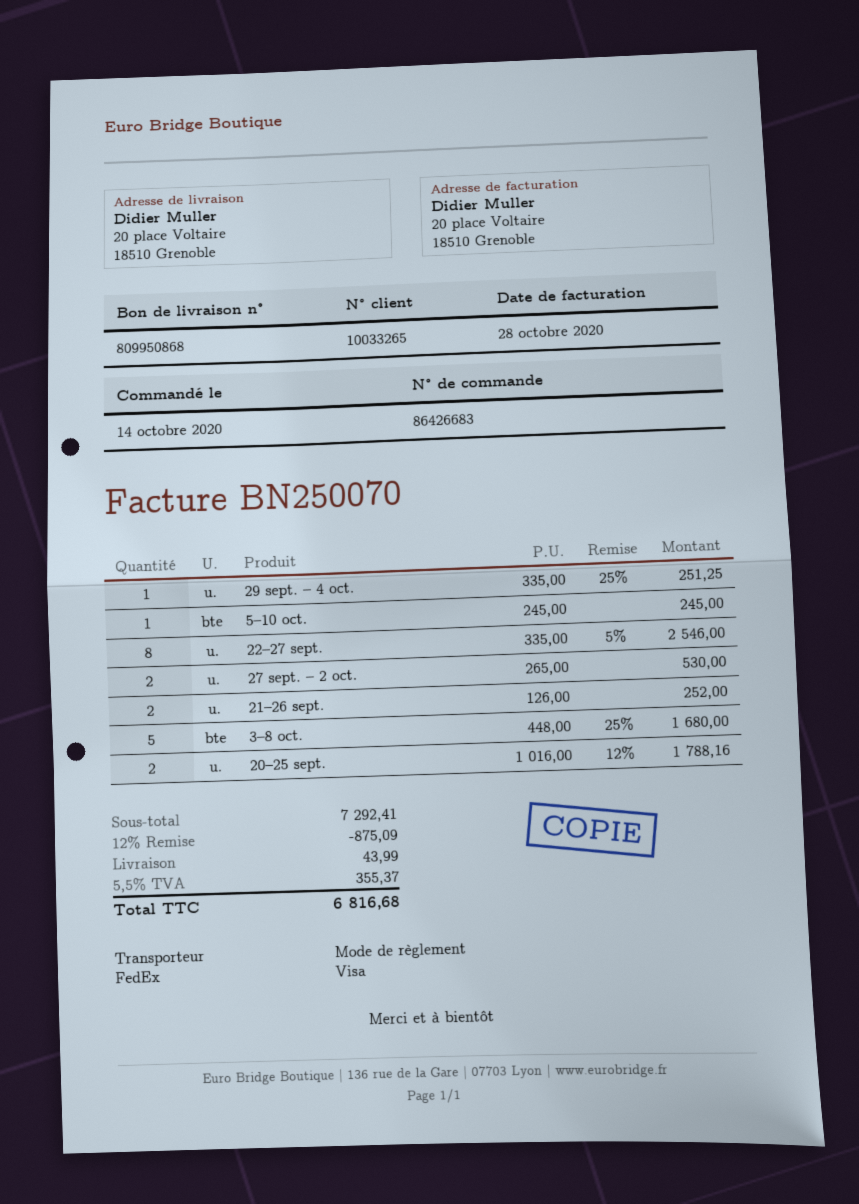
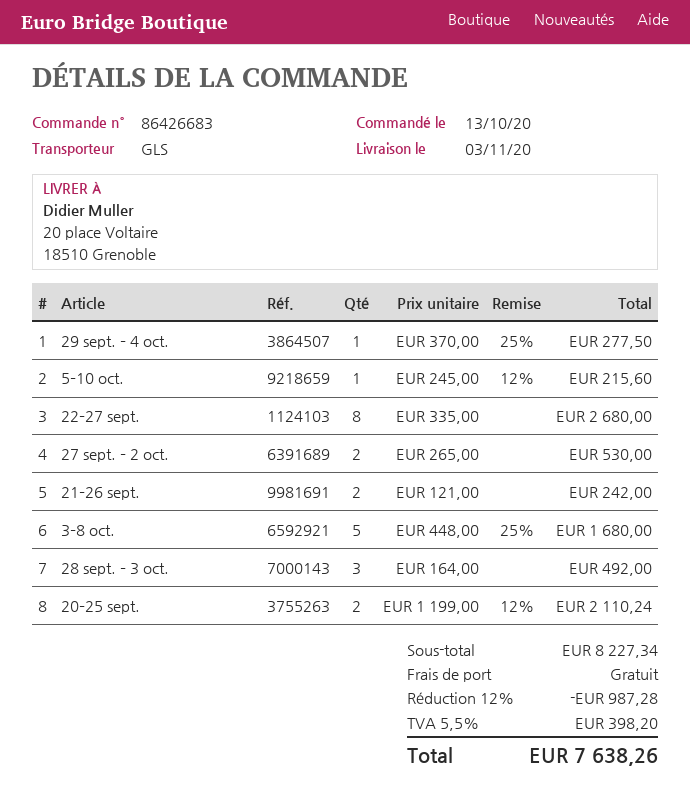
order date: 2020-10-14 -> 2020-10-13
shipping method: FedEx -> GLS
29 sept. – 4 oct.: 1 x 335.00 - 25% = 251.25 -> 1 x 370.00 - 25% = 277.50
5–10 oct.: 1 x 245.00 = 245.00 -> 1 x 245.00 - 12% = 215.60
22–27 sept.: 8 x 335.00 - 5% = 2546.00 -> 8 x 335.00 = 2680.00
21–26 sept.: 2 x 126.00 = 252.00 -> 2 x 121.00 = 242.00
20–25 sept.: 2 x 1016.00 - 12% = 1788.16 -> 2 x 1199.00 - 12% = 2110.24
28 sept. – 3 oct.: none -> 3 x 164.00 = 492.00
subtotal: 7292.41 -> 8227.34
discount: 12% = 875.09 -> 12% = 987.28
shipping: 43.99 -> 0.00
tax: 5.5% = 355.37 -> 5.5% = 398.20
total: 6816.68 -> 7638.26

